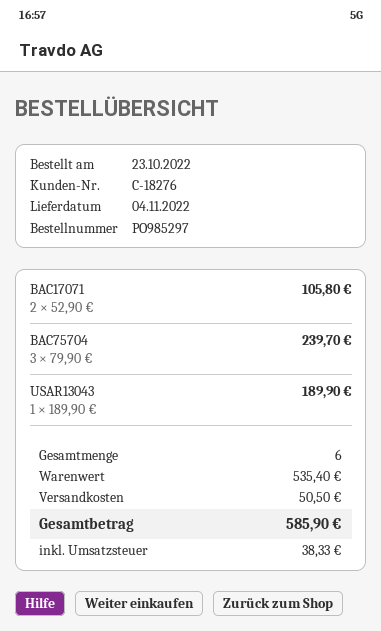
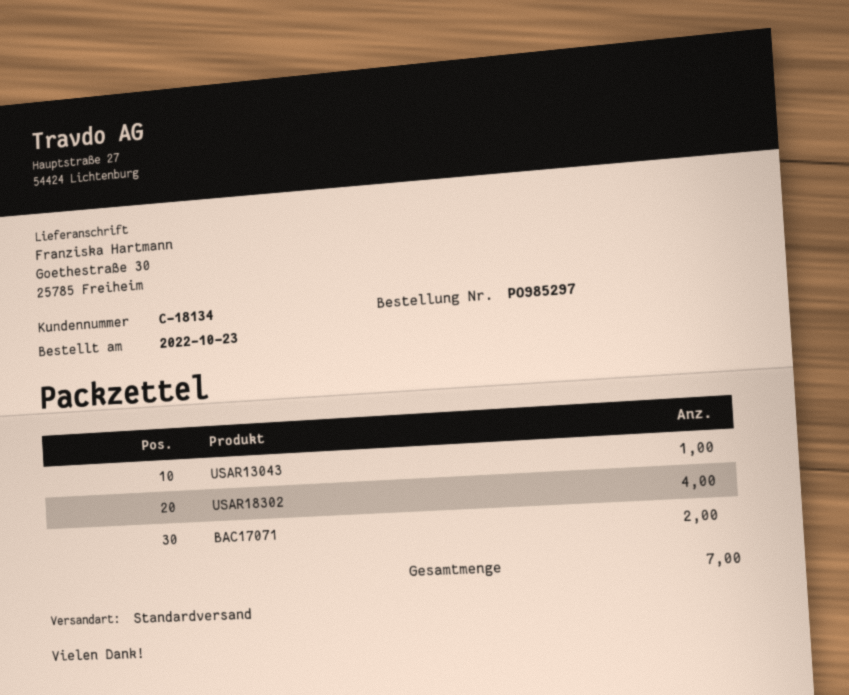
customer number: C-18276 -> C-18134
BAC75704: 3 -> none
USAR18302: none -> 4
total quantity: 6 -> 7

